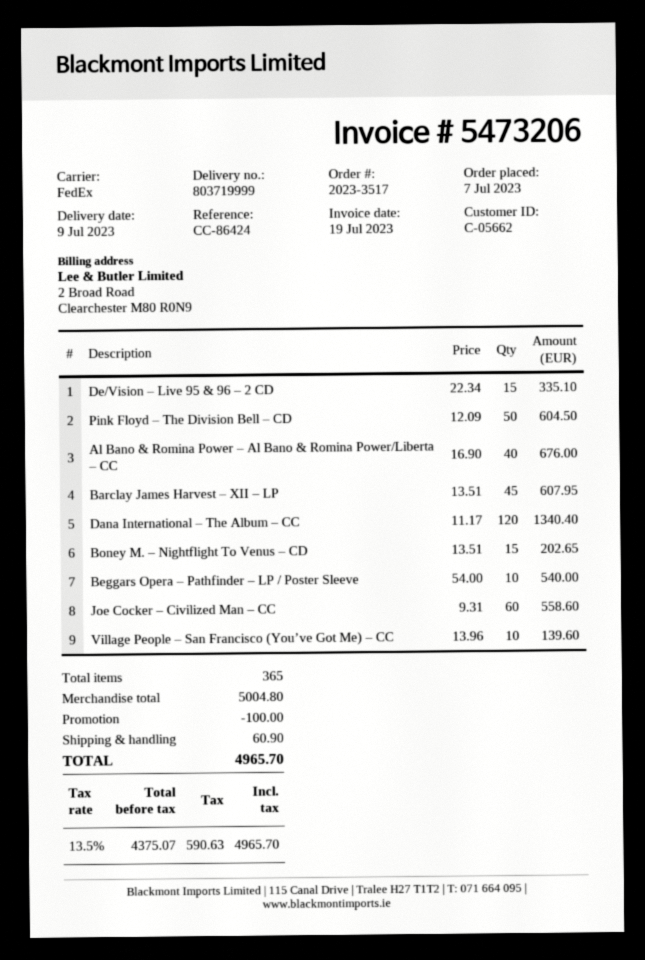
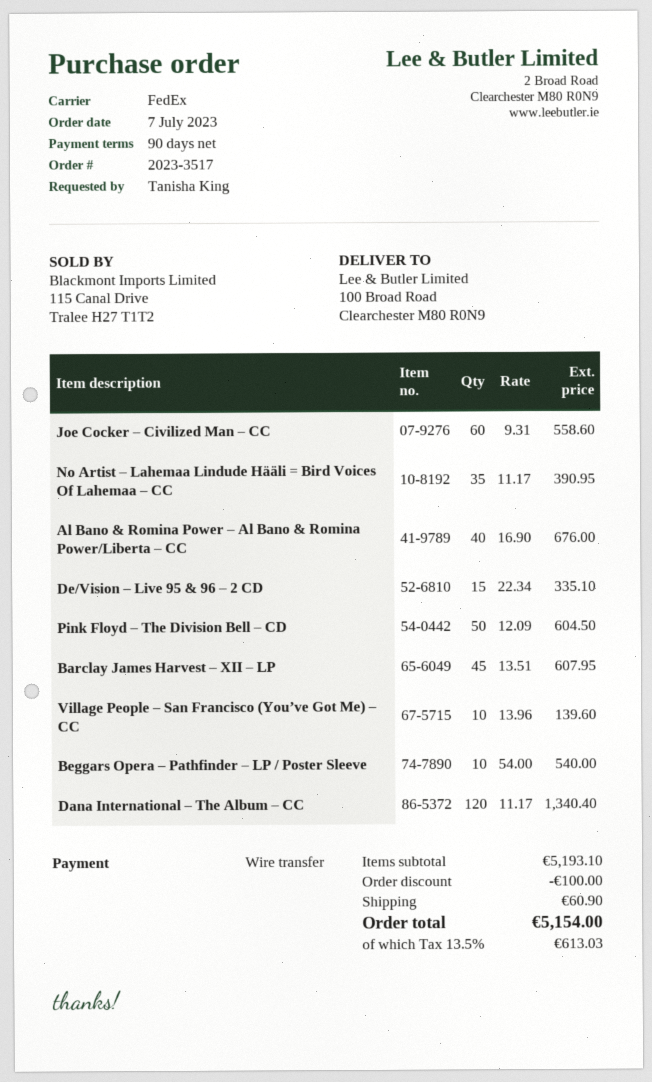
Boney M. – Nightflight To Venus – CD: 15 x 13.51 = 202.65 -> none
No Artist – Lahemaa Lindude Hääli = Bird Voices Of Lahemaa – CC: none -> 35 x 11.17 = 390.95
subtotal: 5004.80 -> 5193.10
tax: 13.5% = 590.63 -> 13.5% = 613.03
total: 4965.70 -> 5154.00

